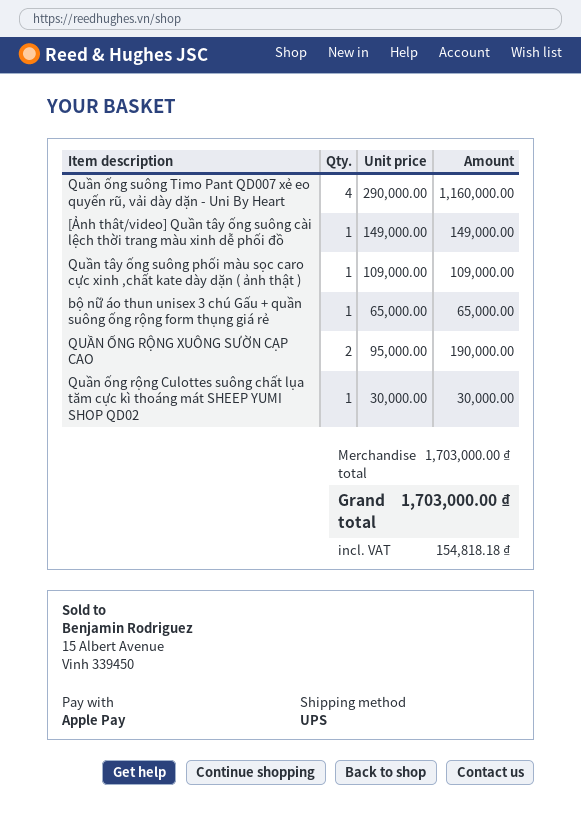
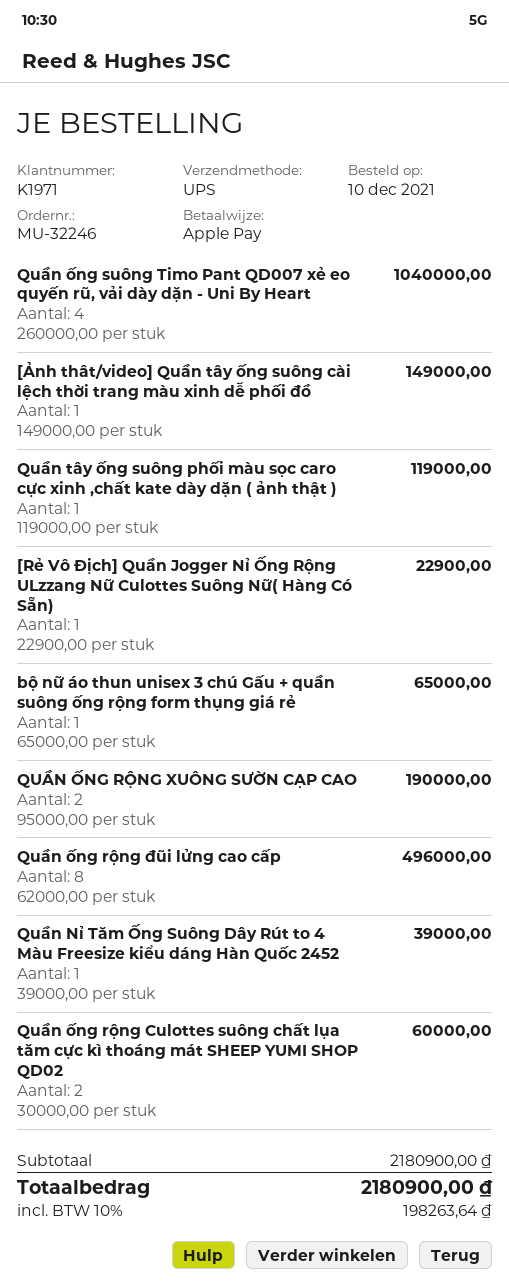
Quần ống suông Timo Pant QD007 xẻ eo quyến rũ, vải dày dặn - Uni By Heart: 4 x 290000.00 = 1160000.00 -> 4 x 260000.00 = 1040000.00
Quần tây ống suông phối màu sọc caro cực xinh ,chất kate dày dặn ( ảnh thật ): 1 x 109000.00 = 109000.00 -> 1 x 119000.00 = 119000.00
Quần ống rộng Culottes suông chất lụa tăm cực kì thoáng mát SHEEP YUMI SHOP QD02: 1 x 30000.00 = 30000.00 -> 2 x 30000.00 = 60000.00
[Rẻ Vô Địch] Quần Jogger Nỉ Ống Rộng ULzzang Nữ Culottes Suông Nữ( Hàng Có Sẵn): none -> 1 x 22900.00 = 22900.00
Quần ống rộng đũi lửng cao cấp: none -> 8 x 62000.00 = 496000.00
Quần Nỉ Tăm Ống Suông Dây Rút to 4 Màu Freesize kiểu dáng Hàn Quốc 2452: none -> 1 x 39000.00 = 39000.00
subtotal: 1703000.00 -> 2180900.00
tax: 154818.18 -> 198263.64
total: 1703000.00 -> 2180900.00

